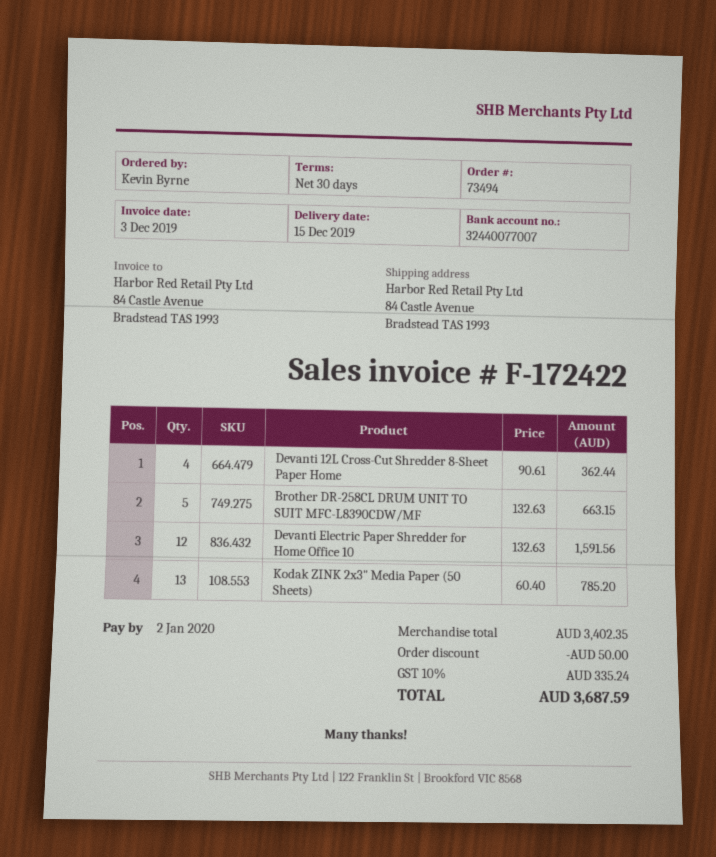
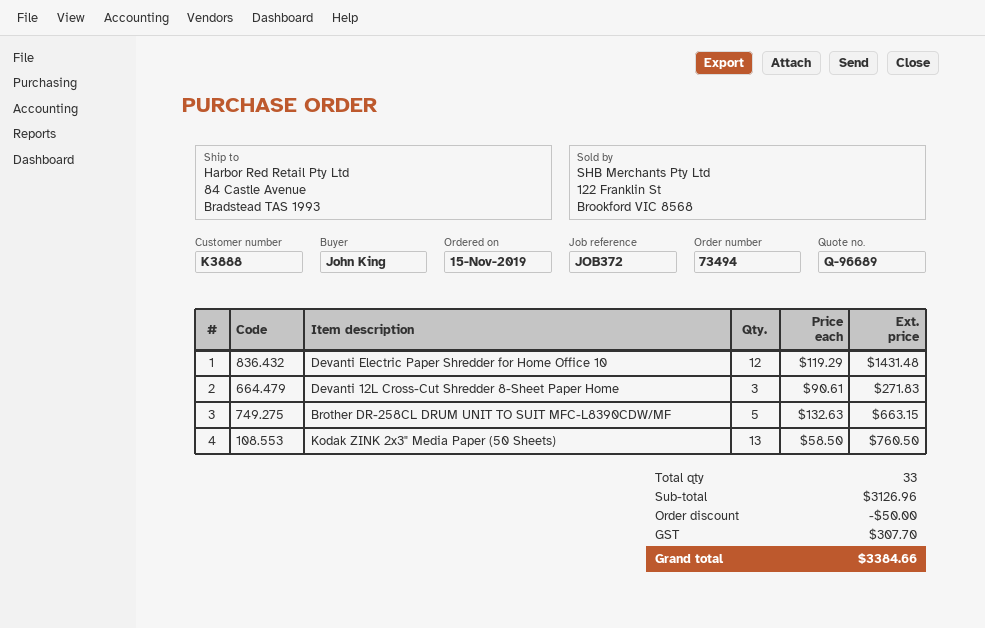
ordered by: Kevin Byrne -> John King
Devanti 12L Cross-Cut Shredder 8-Sheet Paper Home: 4 x 90.61 = 362.44 -> 3 x 90.61 = 271.83
Devanti Electric Paper Shredder for Home Office 10: 12 x 132.63 = 1591.56 -> 12 x 119.29 = 1431.48
Kodak ZINK 2x3" Media Paper (50 Sheets): 13 x 60.40 = 785.20 -> 13 x 58.50 = 760.50
subtotal: 3402.35 -> 3126.96
tax: 335.24 -> 307.70
total: 3687.59 -> 3384.66

